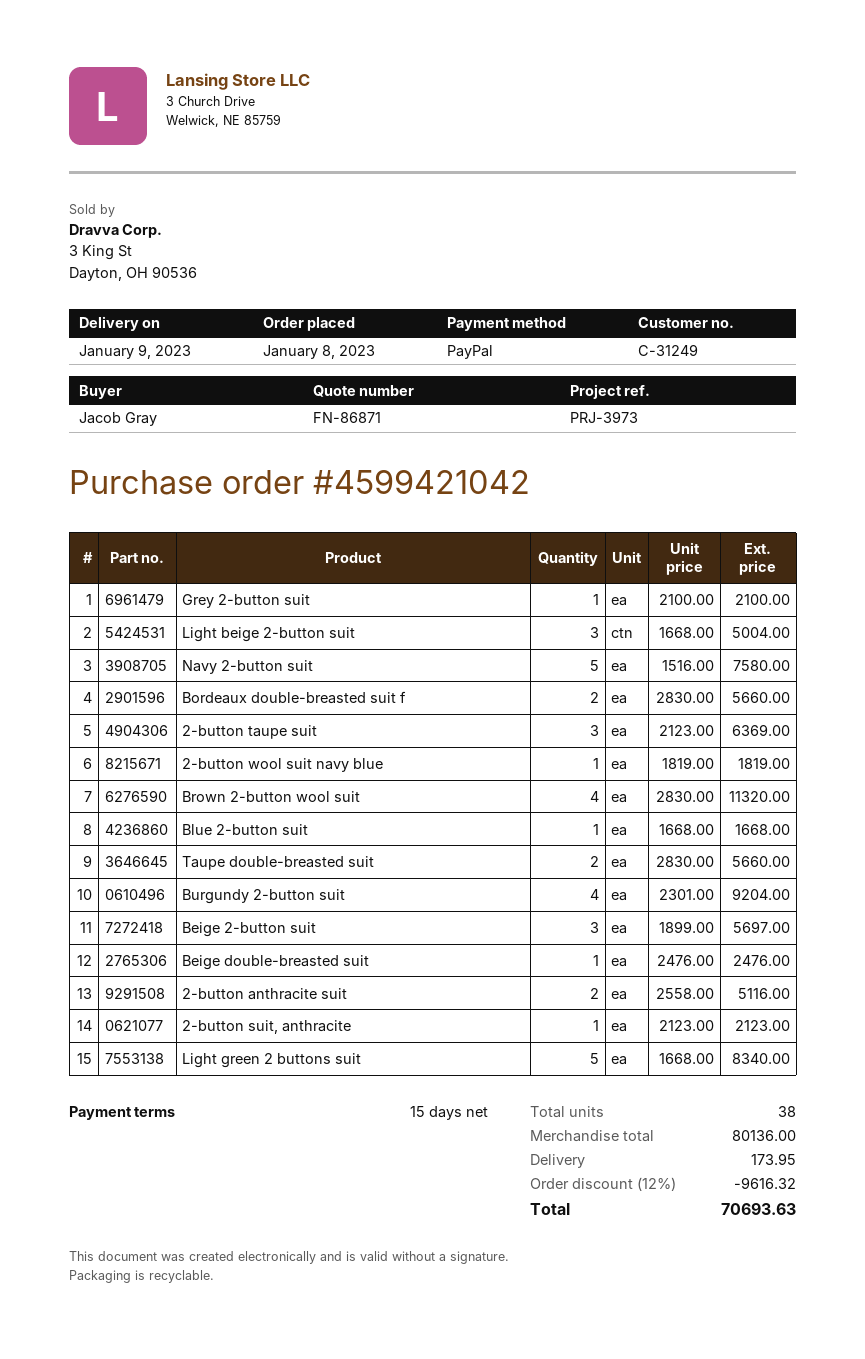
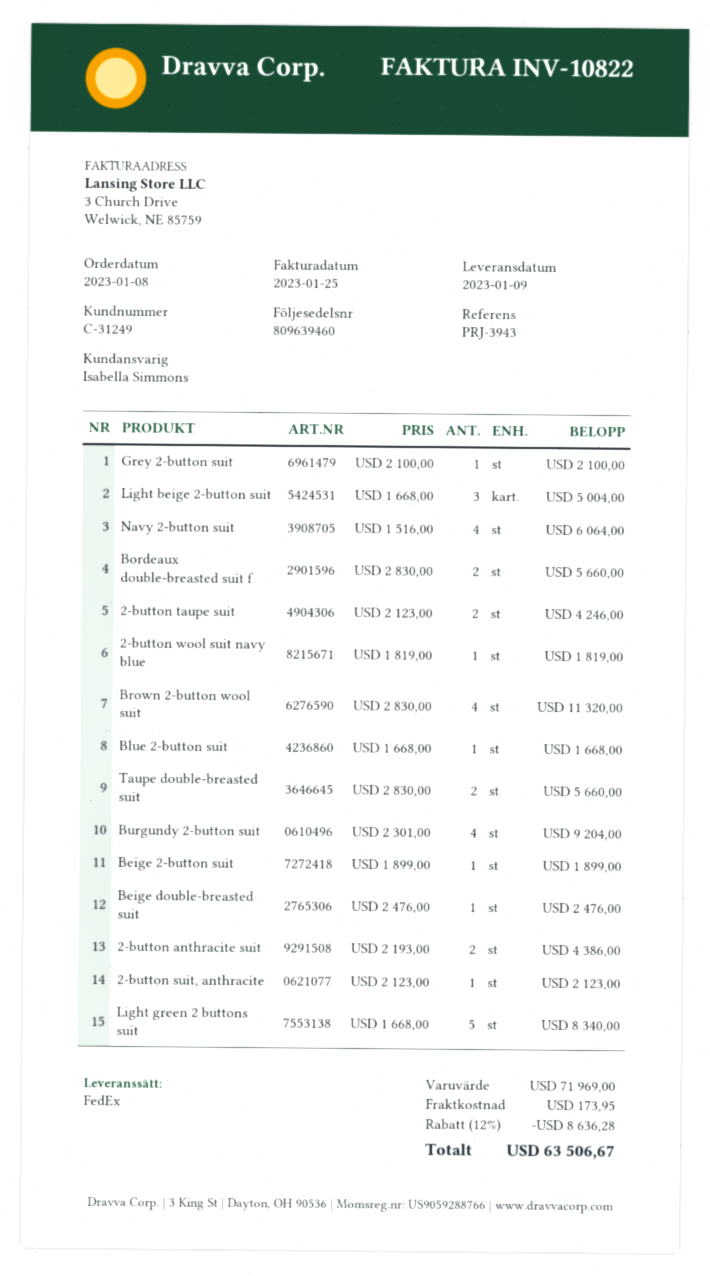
reference: PRJ-3973 -> PRJ-3943
Navy 2-button suit: 5 x 1516.00 = 7580.00 -> 4 x 1516.00 = 6064.00
2-button taupe suit: 3 x 2123.00 = 6369.00 -> 2 x 2123.00 = 4246.00
Beige 2-button suit: 3 x 1899.00 = 5697.00 -> 1 x 1899.00 = 1899.00
2-button anthracite suit: 2 x 2558.00 = 5116.00 -> 2 x 2193.00 = 4386.00
subtotal: 80136.00 -> 71969.00
discount: 12% = 9616.32 -> 12% = 8636.28
total: 70693.63 -> 63506.67

